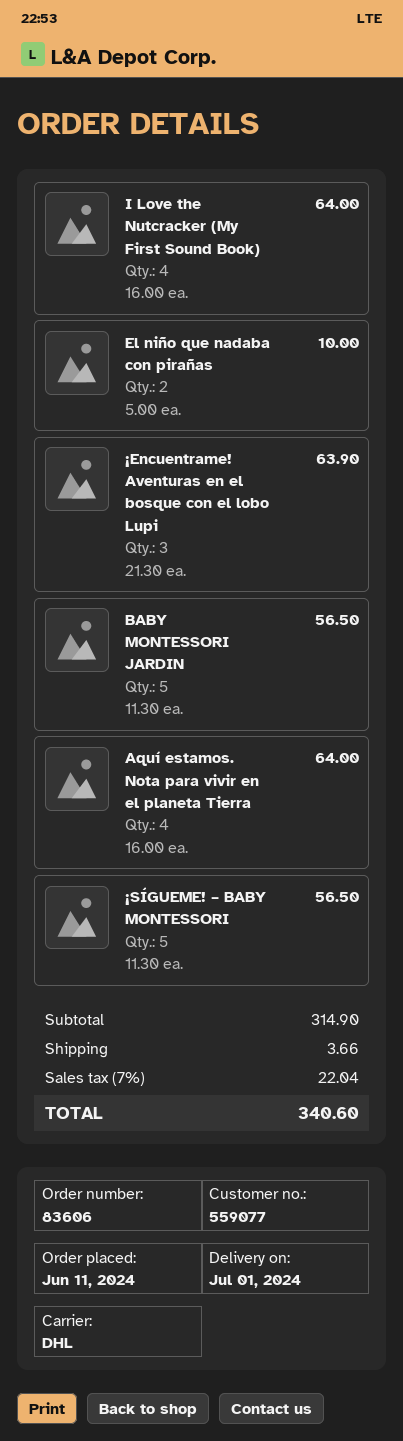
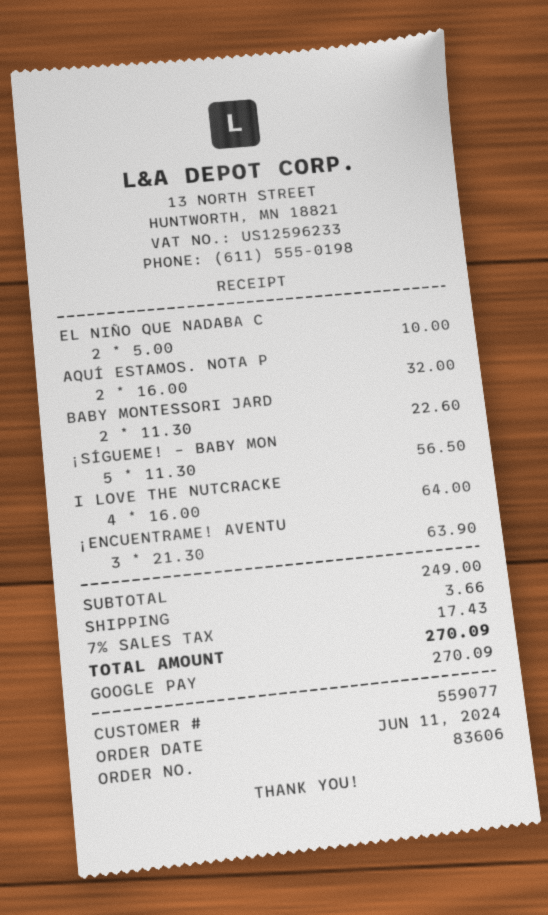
BABY MONTESSORI JARDIN: 5 x 11.30 = 56.50 -> 2 x 11.30 = 22.60
Aquí estamos. Nota para vivir en el planeta Tierra: 4 x 16.00 = 64.00 -> 2 x 16.00 = 32.00
subtotal: 314.90 -> 249.00
tax: 7% = 22.04 -> 7% = 17.43
total: 340.60 -> 270.09

